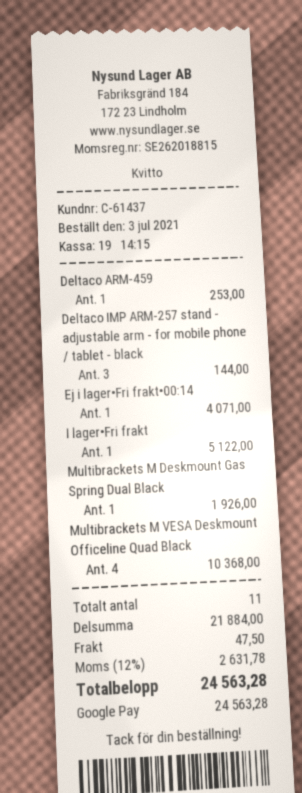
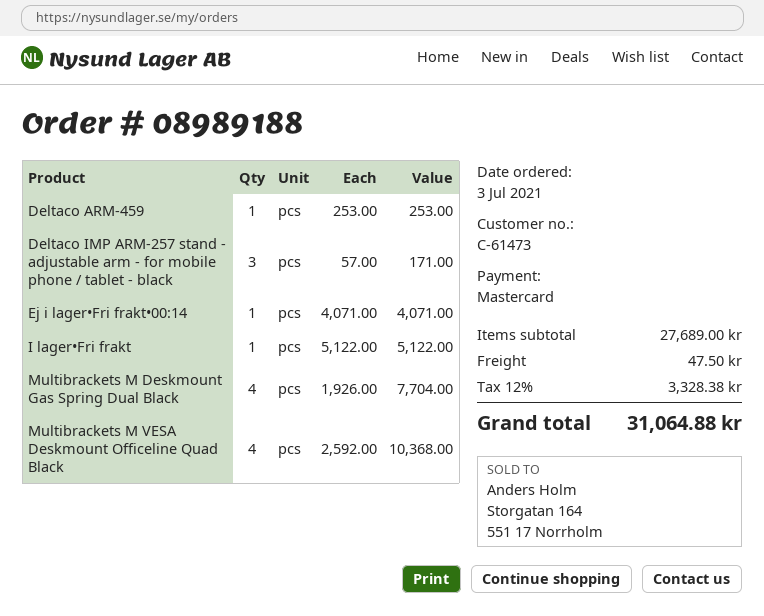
customer number: C-61437 -> C-61473
payment method: Google Pay -> Mastercard
Deltaco IMP ARM-257 stand - adjustable arm - for mobile phone / tablet - black: 3 for 144.00 -> 3 for 171.00
Multibrackets M Deskmount Gas Spring Dual Black: 1 for 1926.00 -> 4 for 7704.00
subtotal: 21884.00 -> 27689.00
tax: 12% = 2631.78 -> 12% = 3328.38
total: 24563.28 -> 31064.88

